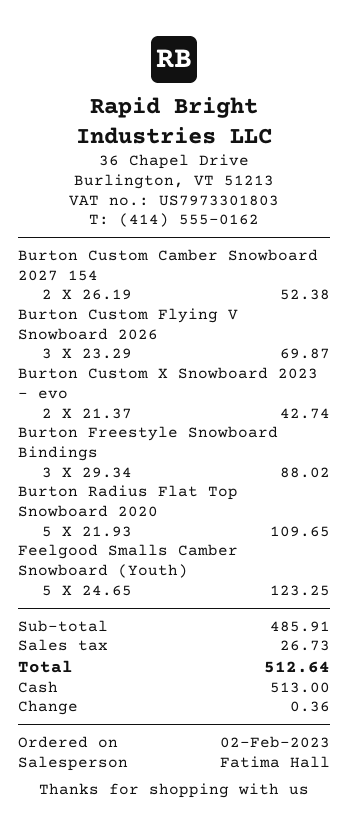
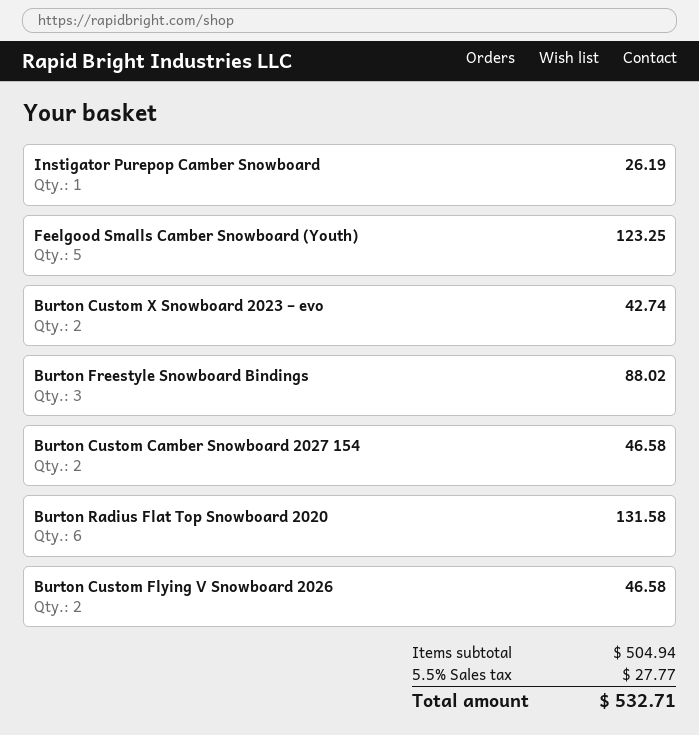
Burton Custom Camber Snowboard 2027 154: 2 for 52.38 -> 2 for 46.58
Burton Custom Flying V Snowboard 2026: 3 for 69.87 -> 2 for 46.58
Burton Radius Flat Top Snowboard 2020: 5 for 109.65 -> 6 for 131.58
Instigator Purepop Camber Snowboard: none -> 1 for 26.19
subtotal: 485.91 -> 504.94
tax: 26.73 -> 27.77
total: 512.64 -> 532.71

